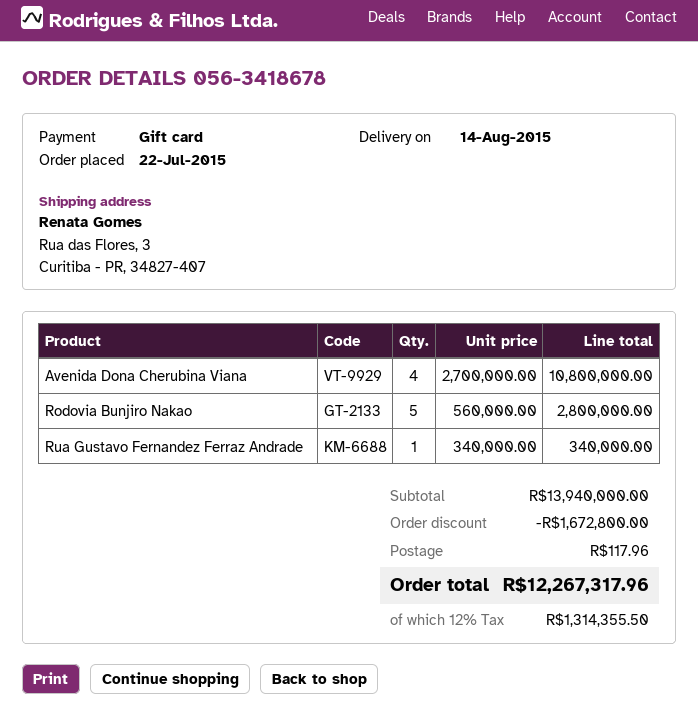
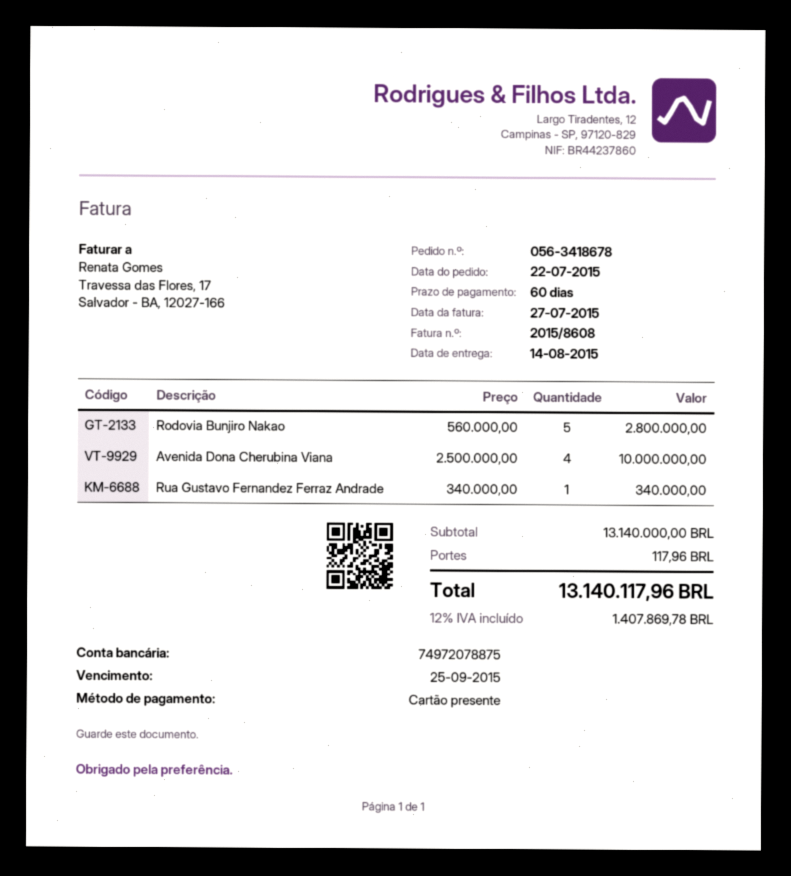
Avenida Dona Cherubina Viana: 4 x 2700000.00 = 10800000.00 -> 4 x 2500000.00 = 10000000.00
subtotal: 13940000.00 -> 13140000.00
discount: 1672800.00 -> none
tax: 12% = 1314355.50 -> 12% = 1407869.78
total: 12267317.96 -> 13140117.96

